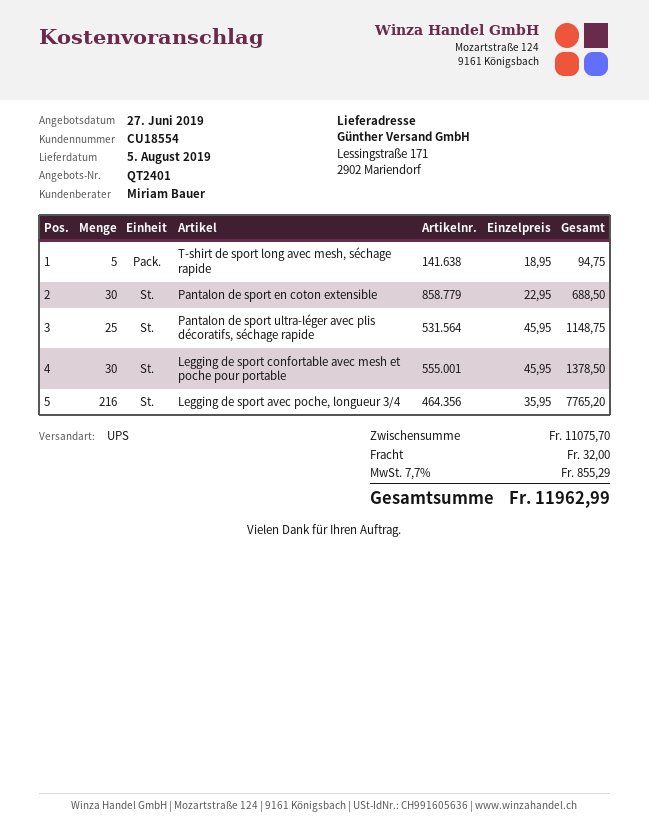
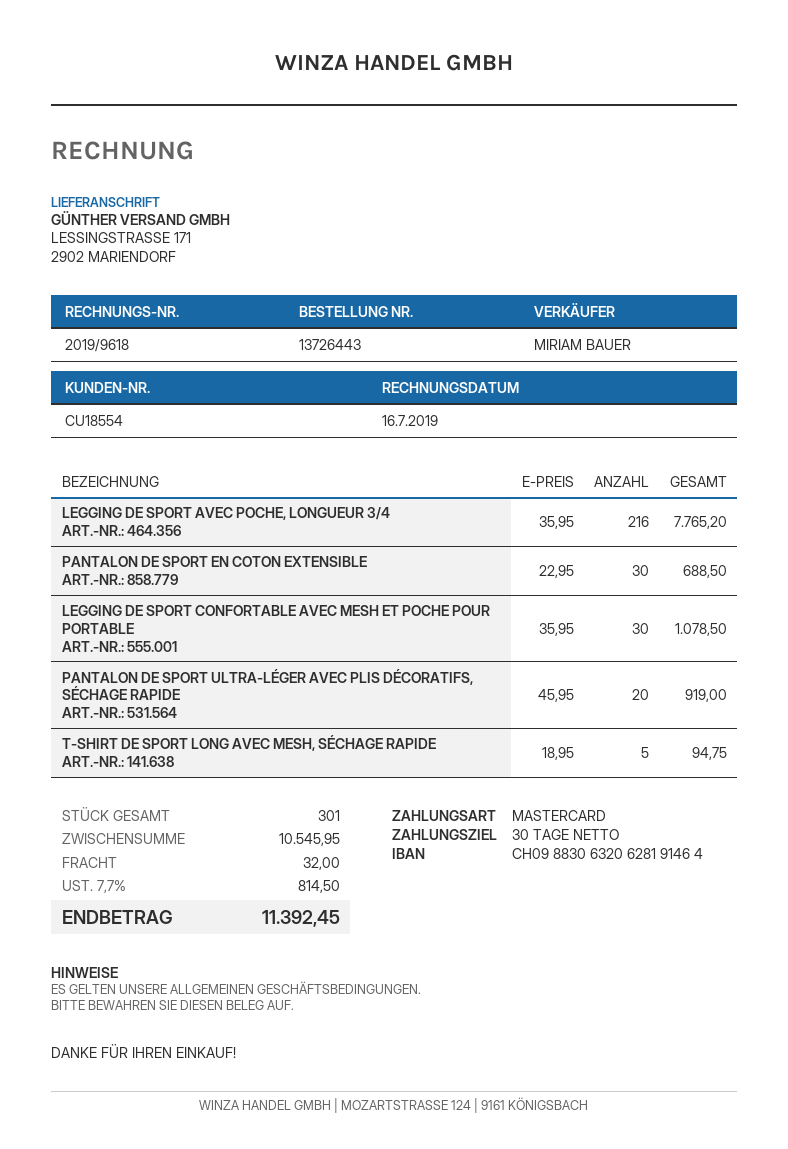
Pantalon de sport ultra-léger avec plis décoratifs, séchage rapide: 25 x 45.95 = 1148.75 -> 20 x 45.95 = 919.00
Legging de sport confortable avec mesh et poche pour portable: 30 x 45.95 = 1378.50 -> 30 x 35.95 = 1078.50
subtotal: 11075.70 -> 10545.95
tax: 7.7% = 855.29 -> 7.7% = 814.50
total: 11962.99 -> 11392.45

